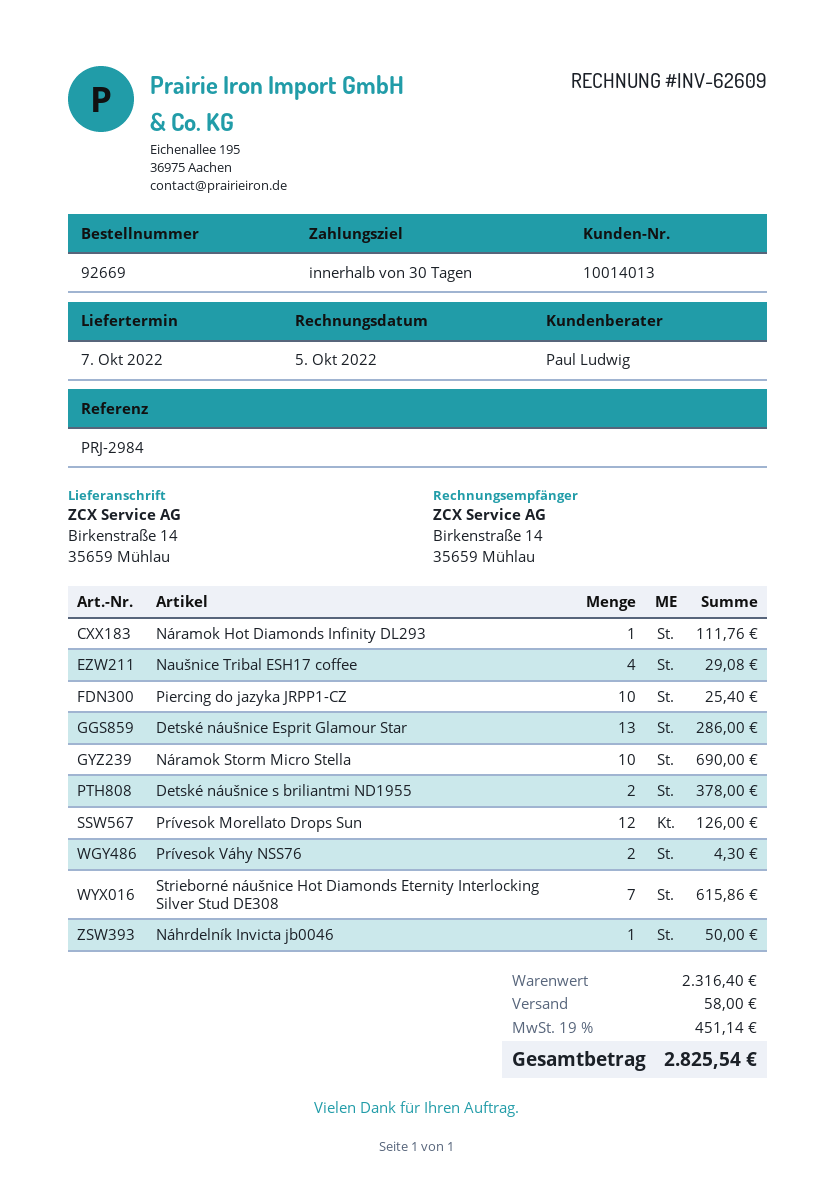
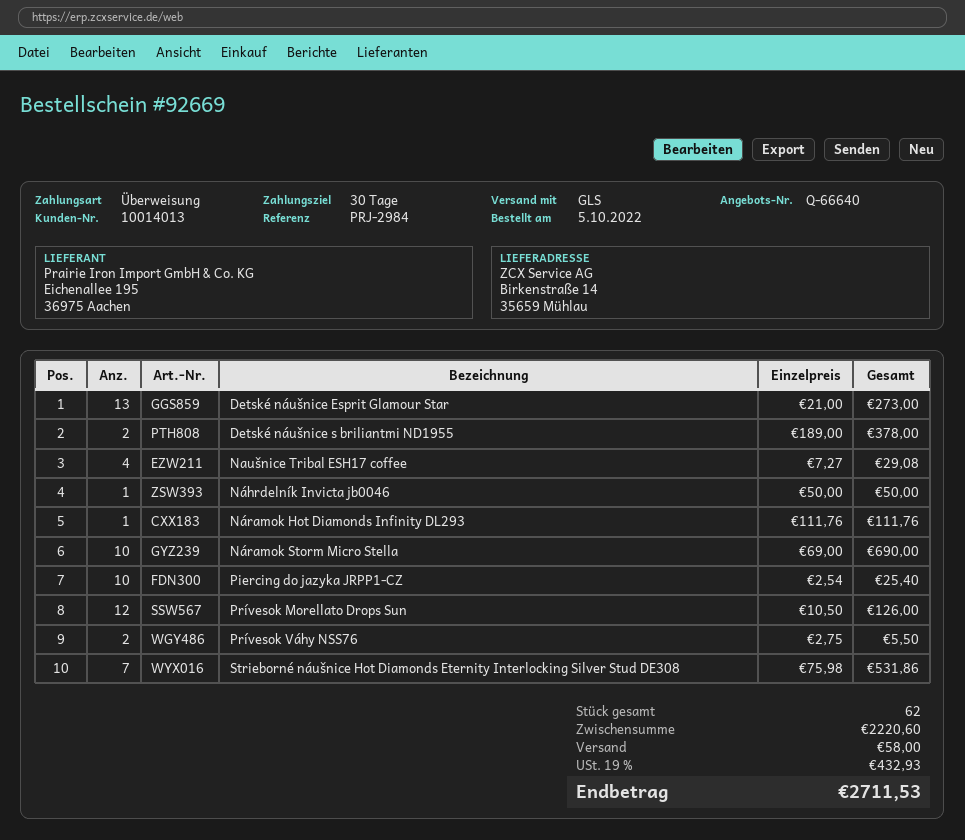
Detské náušnice Esprit Glamour Star: 13 for 286.00 -> 13 for 273.00
Prívesok Váhy NSS76: 2 for 4.30 -> 2 for 5.50
Strieborné náušnice Hot Diamonds Eternity Interlocking Silver Stud DE308: 7 for 615.86 -> 7 for 531.86
subtotal: 2316.40 -> 2220.60
tax: 19% = 451.14 -> 19% = 432.93
total: 2825.54 -> 2711.53

